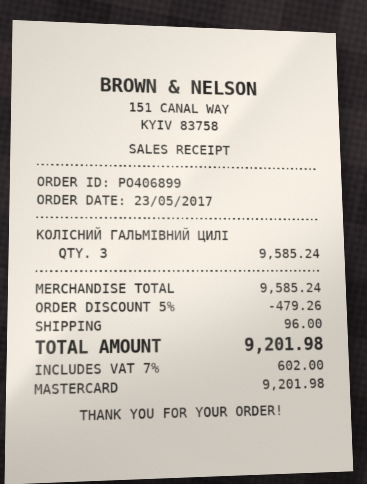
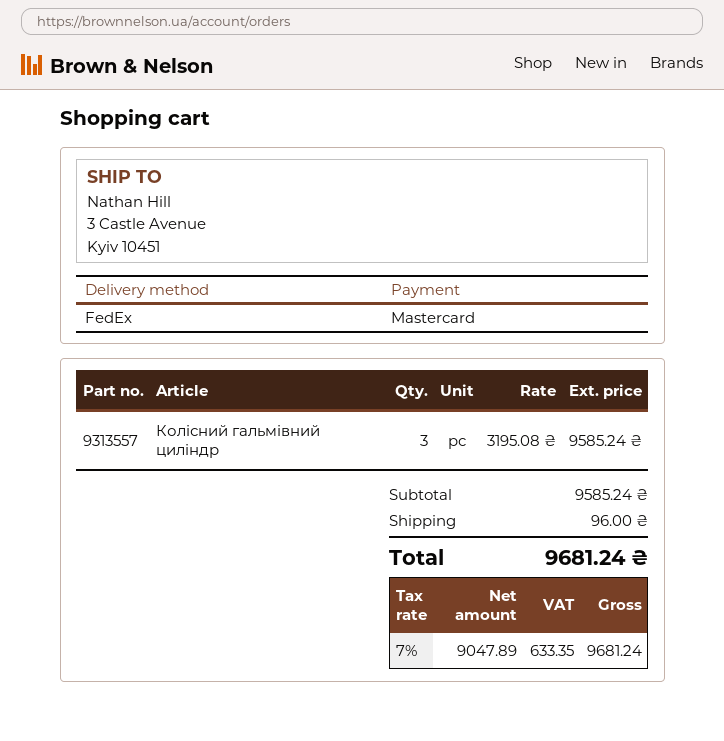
discount: 5% = 479.26 -> none
tax: 7% = 602.00 -> 7% = 633.35
total: 9201.98 -> 9681.24

